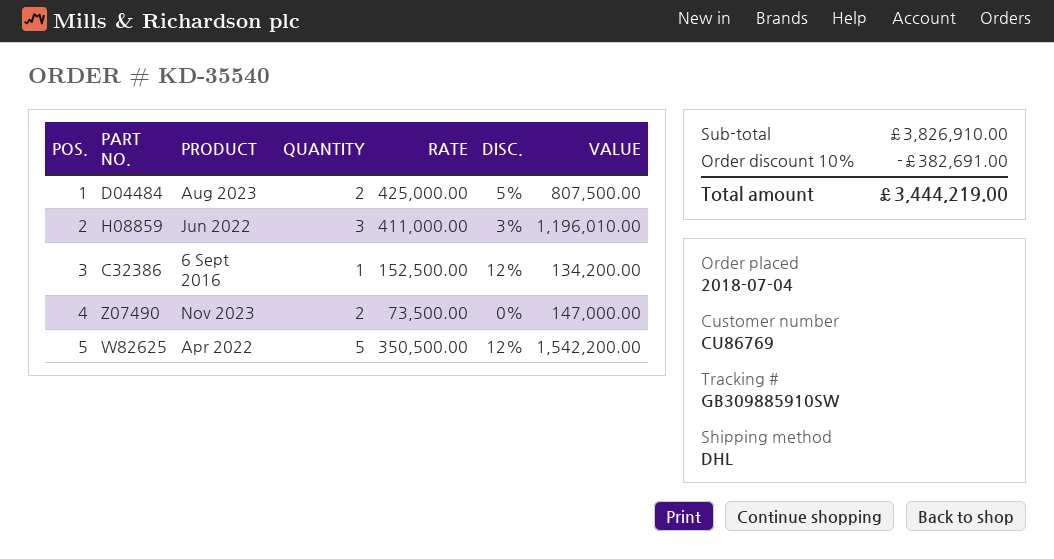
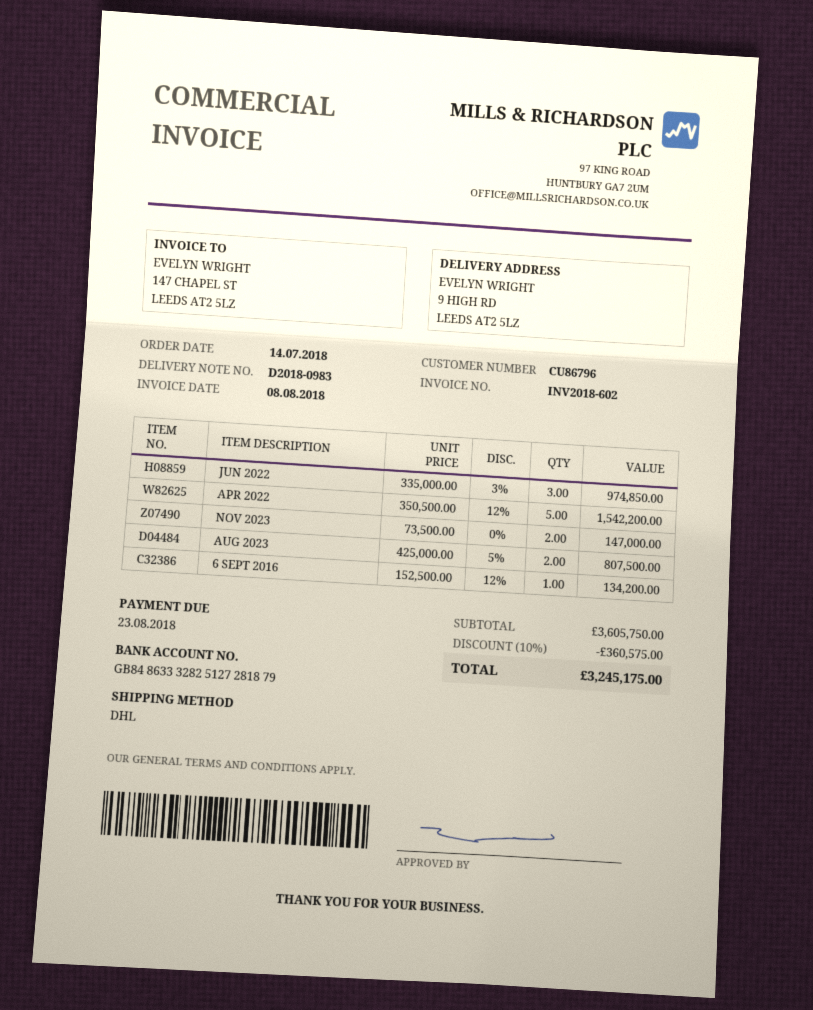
order date: 2018-07-04 -> 2018-07-14
customer number: CU86769 -> CU86796
Jun 2022: 3 x 411000.00 - 3% = 1196010.00 -> 3 x 335000.00 - 3% = 974850.00
subtotal: 3826910.00 -> 3605750.00
discount: 10% = 382691.00 -> 10% = 360575.00
total: 3444219.00 -> 3245175.00

